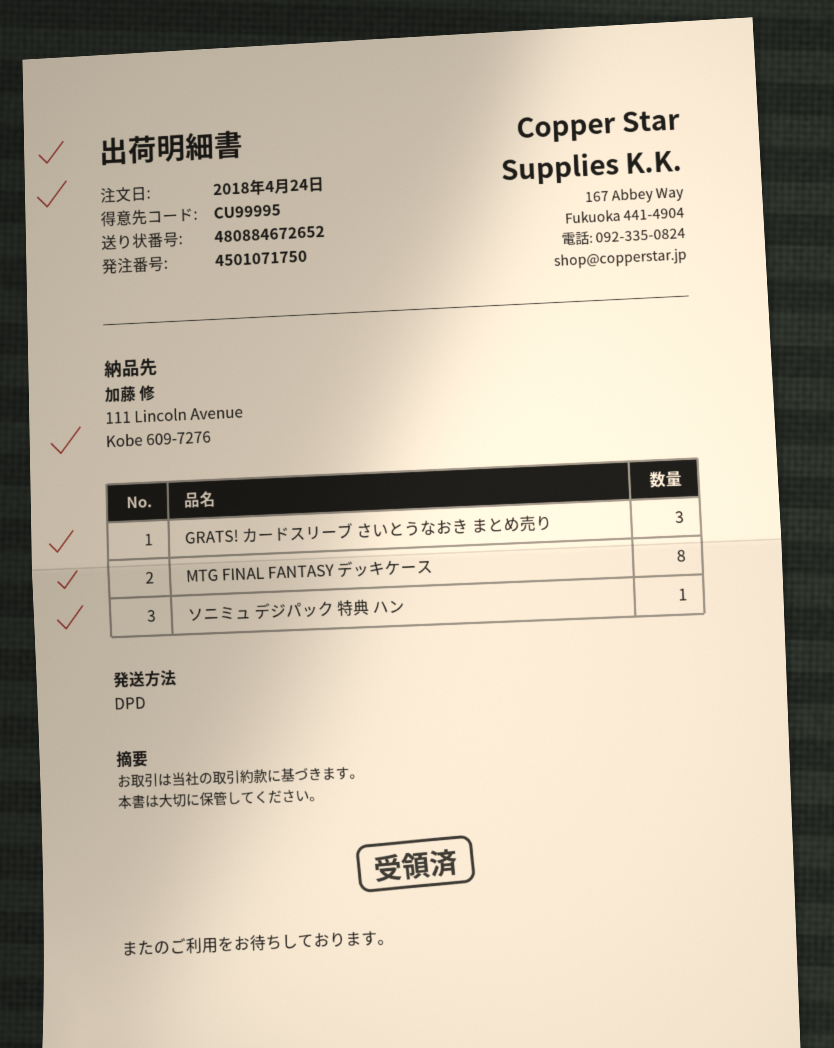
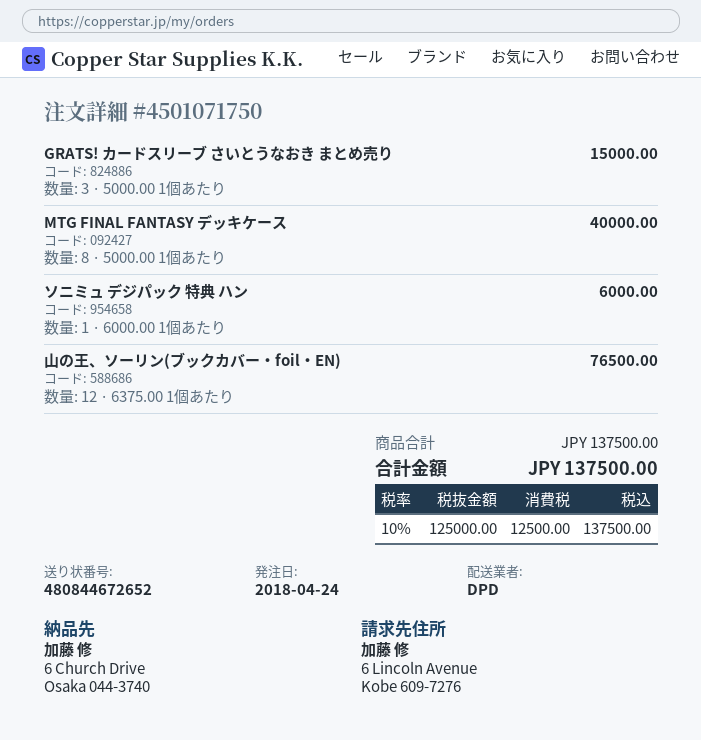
tracking number: 480884672652 -> 480844672652
ship to: 111 Lincoln Avenue, Kobe 609-7276 -> 6 Church Drive, Osaka 044-3740
山の王、ソーリン(ブックカバー・foil・EN): none -> 12

